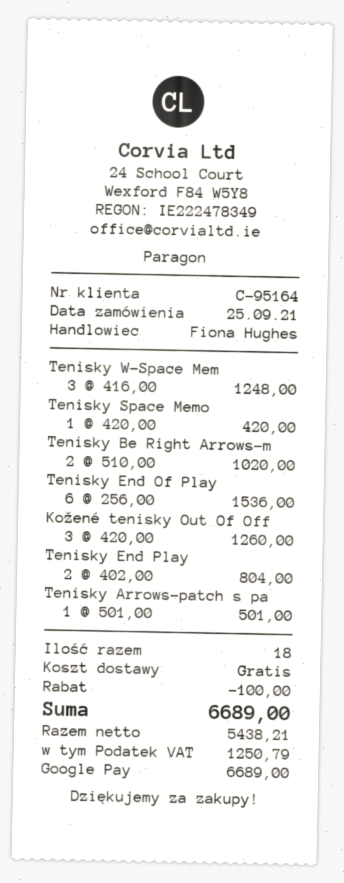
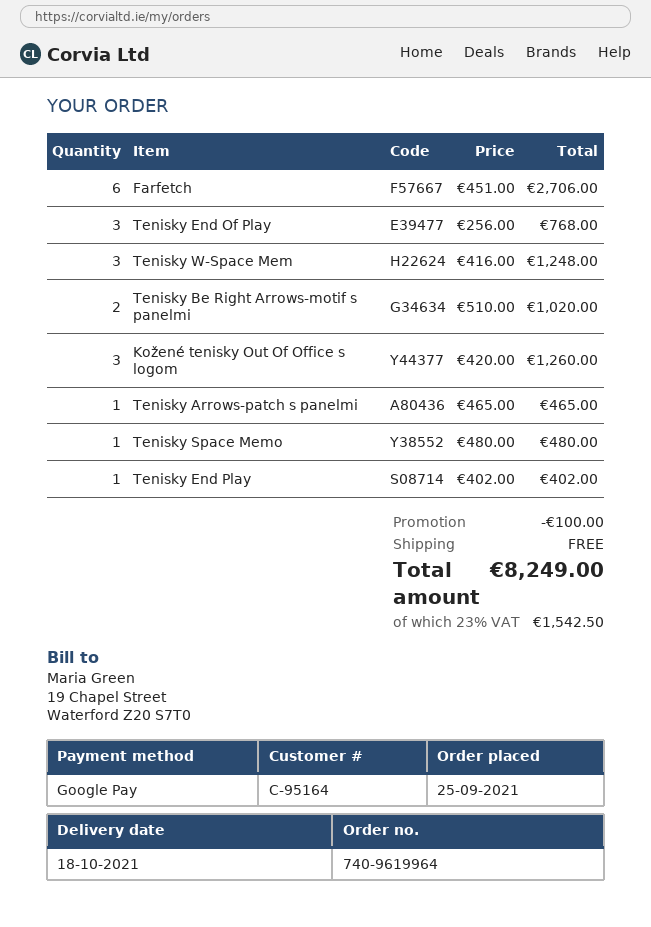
Tenisky Space Memo: 1 x 420.00 = 420.00 -> 1 x 480.00 = 480.00
Tenisky End Of Play: 6 x 256.00 = 1536.00 -> 3 x 256.00 = 768.00
Tenisky End Play: 2 x 402.00 = 804.00 -> 1 x 402.00 = 402.00
Tenisky Arrows-patch s pa: 1 x 501.00 = 501.00 -> 1 x 465.00 = 465.00
Farfetch: none -> 6 x 451.00 = 2706.00
tax: 1250.79 -> 1542.50
total: 6689.00 -> 8249.00

